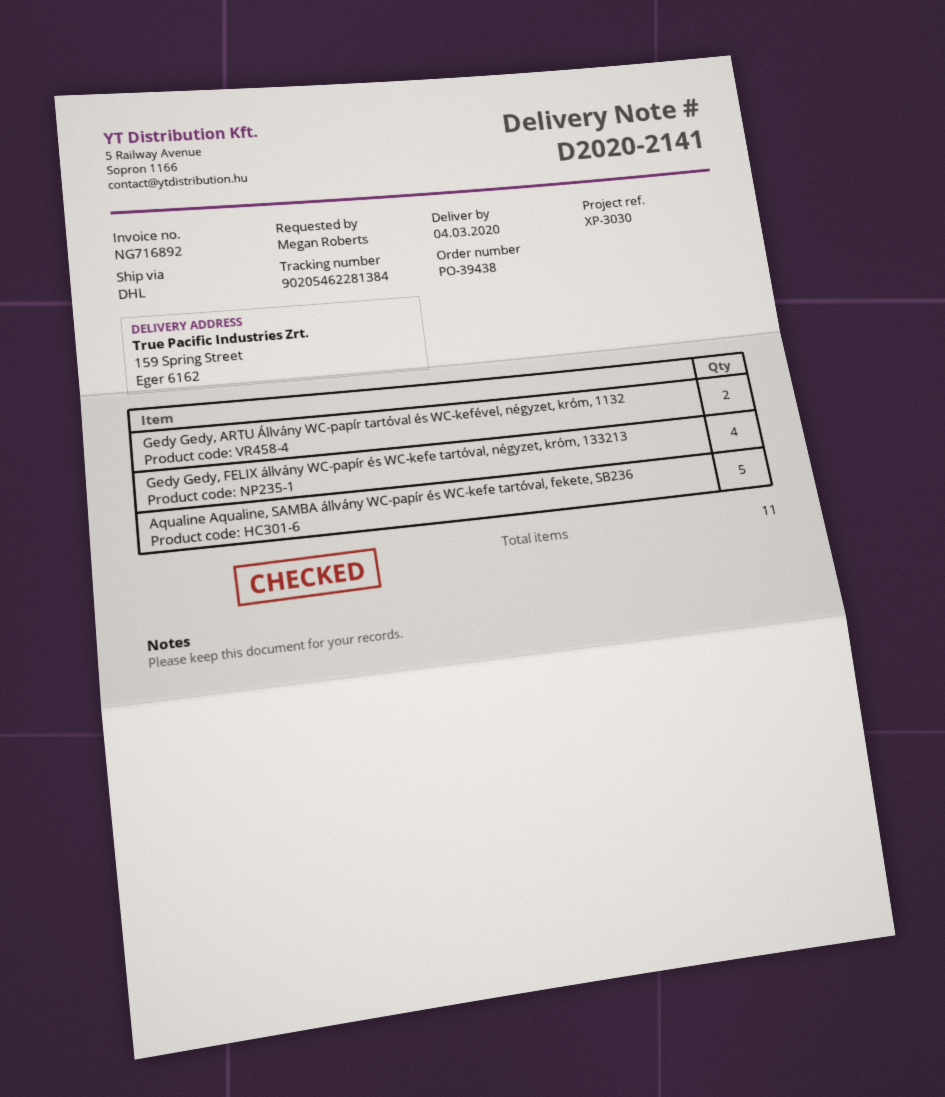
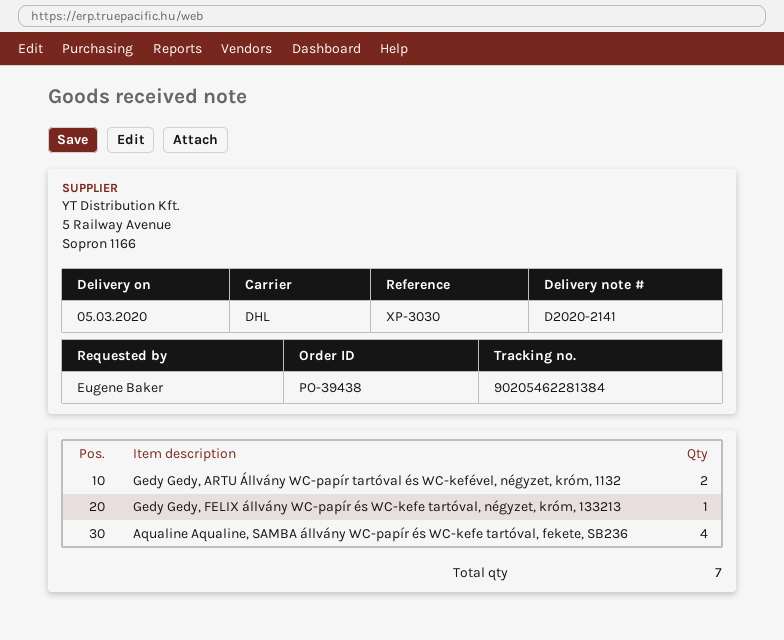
delivery date: 2020-03-04 -> 2020-03-05
ordered by: Megan Roberts -> Eugene Baker
Gedy Gedy, FELIX állvány WC-papír és WC-kefe tartóval, négyzet, króm, 133213: 4 -> 1
Aqualine Aqualine, SAMBA állvány WC-papír és WC-kefe tartóval, fekete, SB236: 5 -> 4
total quantity: 11 -> 7

